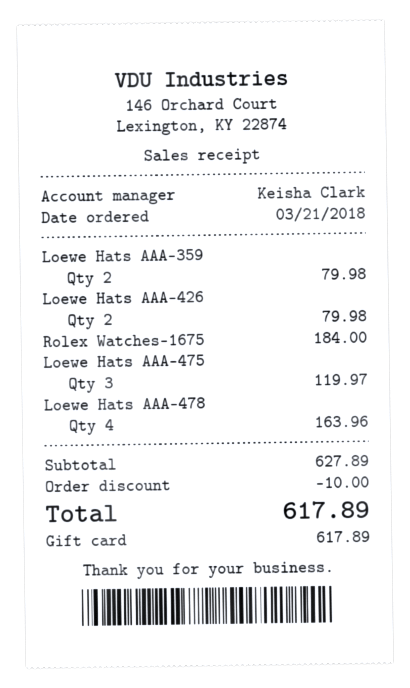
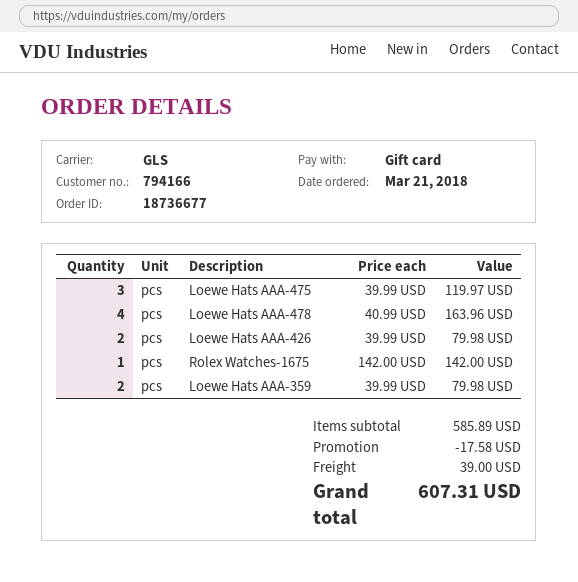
Rolex Watches-1675: 1 for 184.00 -> 1 for 142.00
subtotal: 627.89 -> 585.89
discount: 10.00 -> 17.58
shipping: none -> 39.00
total: 617.89 -> 607.31

